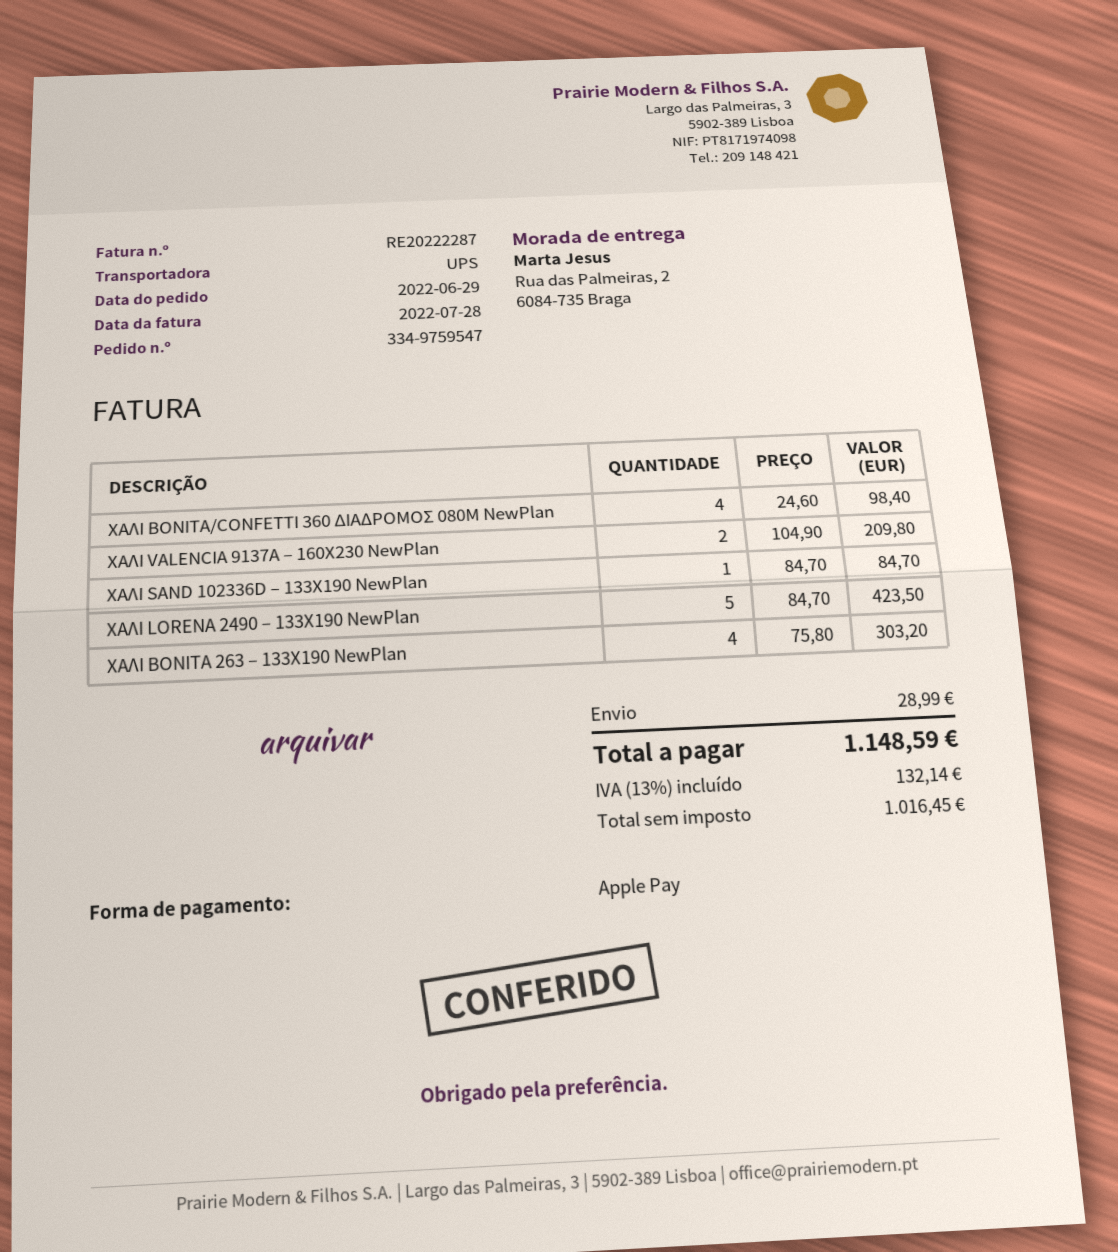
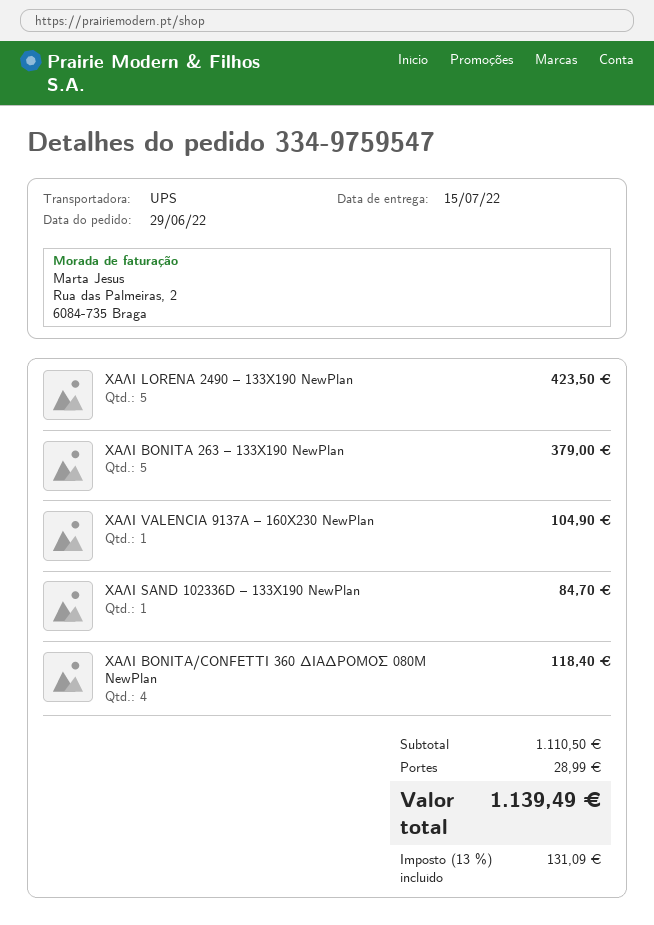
ΧΑΛΙ BONITA/CONFETTI 360 ΔΙΑΔΡΟΜΟΣ 080M NewPlan: 4 for 98.40 -> 4 for 118.40
XΑΛΙ VALENCIA 9137A – 160X230 NewPlan: 2 for 209.80 -> 1 for 104.90
ΧΑΛΙ BONITA 263 – 133X190 NewPlan: 4 for 303.20 -> 5 for 379.00
tax: 13% = 132.14 -> 13% = 131.09
total: 1148.59 -> 1139.49

